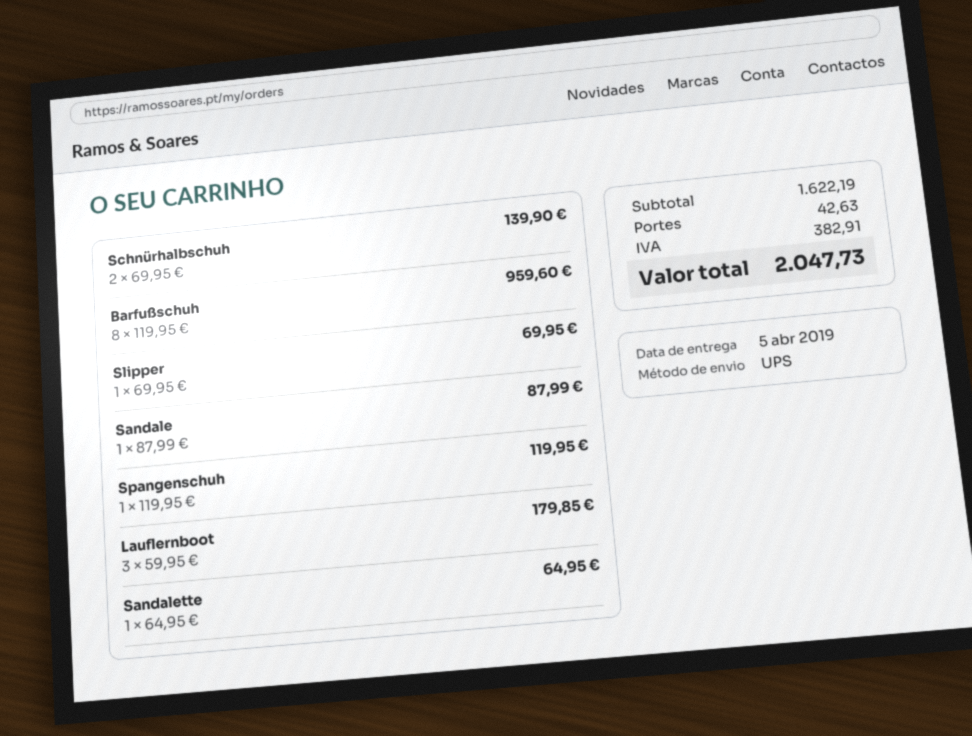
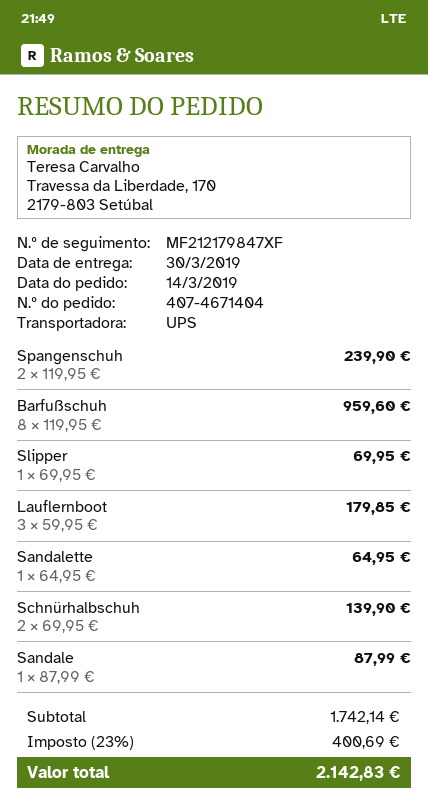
delivery date: 2019-04-05 -> 2019-03-30
Spangenschuh: 1 x 119.95 = 119.95 -> 2 x 119.95 = 239.90
subtotal: 1622.19 -> 1742.14
shipping: 42.63 -> none
tax: 382.91 -> 400.69
total: 2047.73 -> 2142.83

